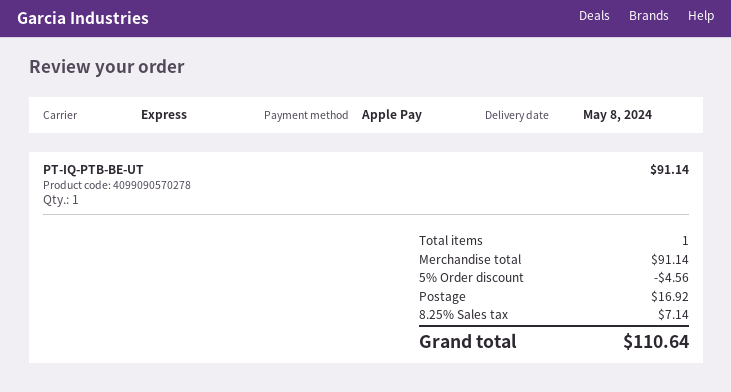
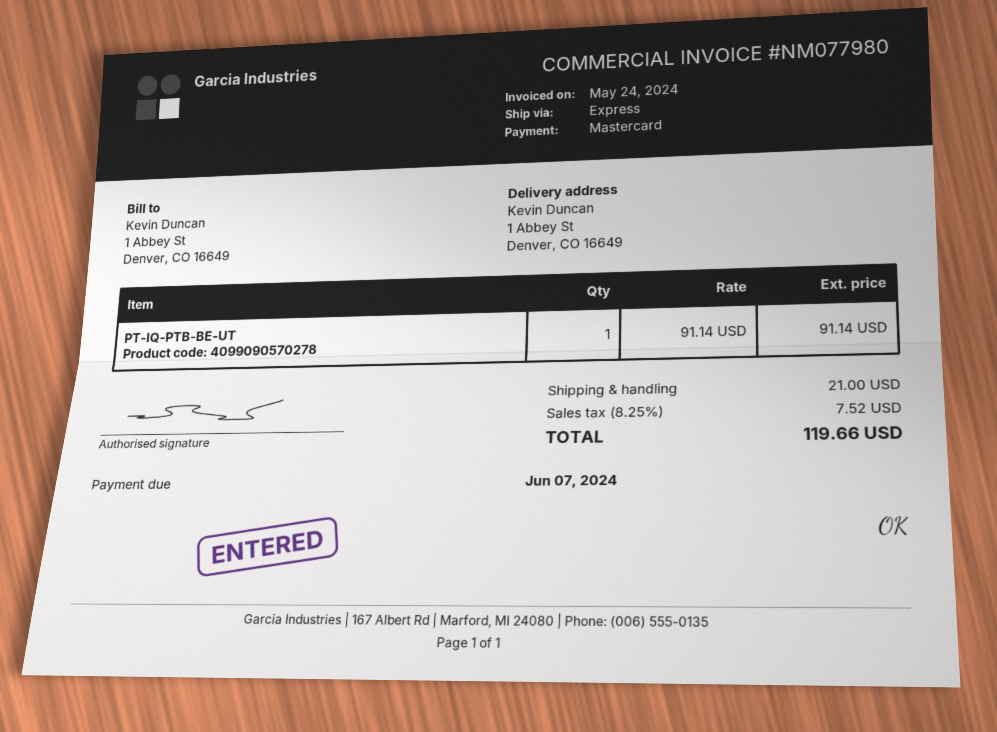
payment method: Apple Pay -> Mastercard
discount: 5% = 4.56 -> none
shipping: 16.92 -> 21.00
tax: 8.25% = 7.14 -> 8.25% = 7.52
total: 110.64 -> 119.66

